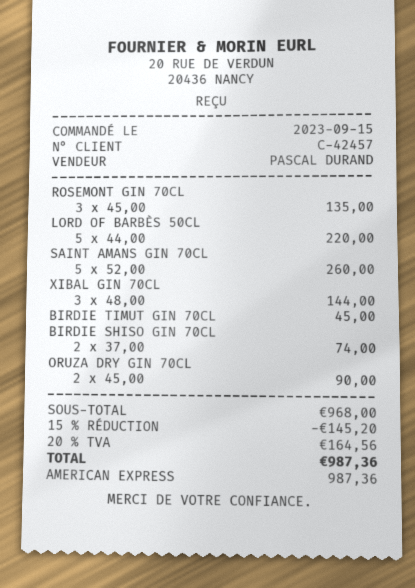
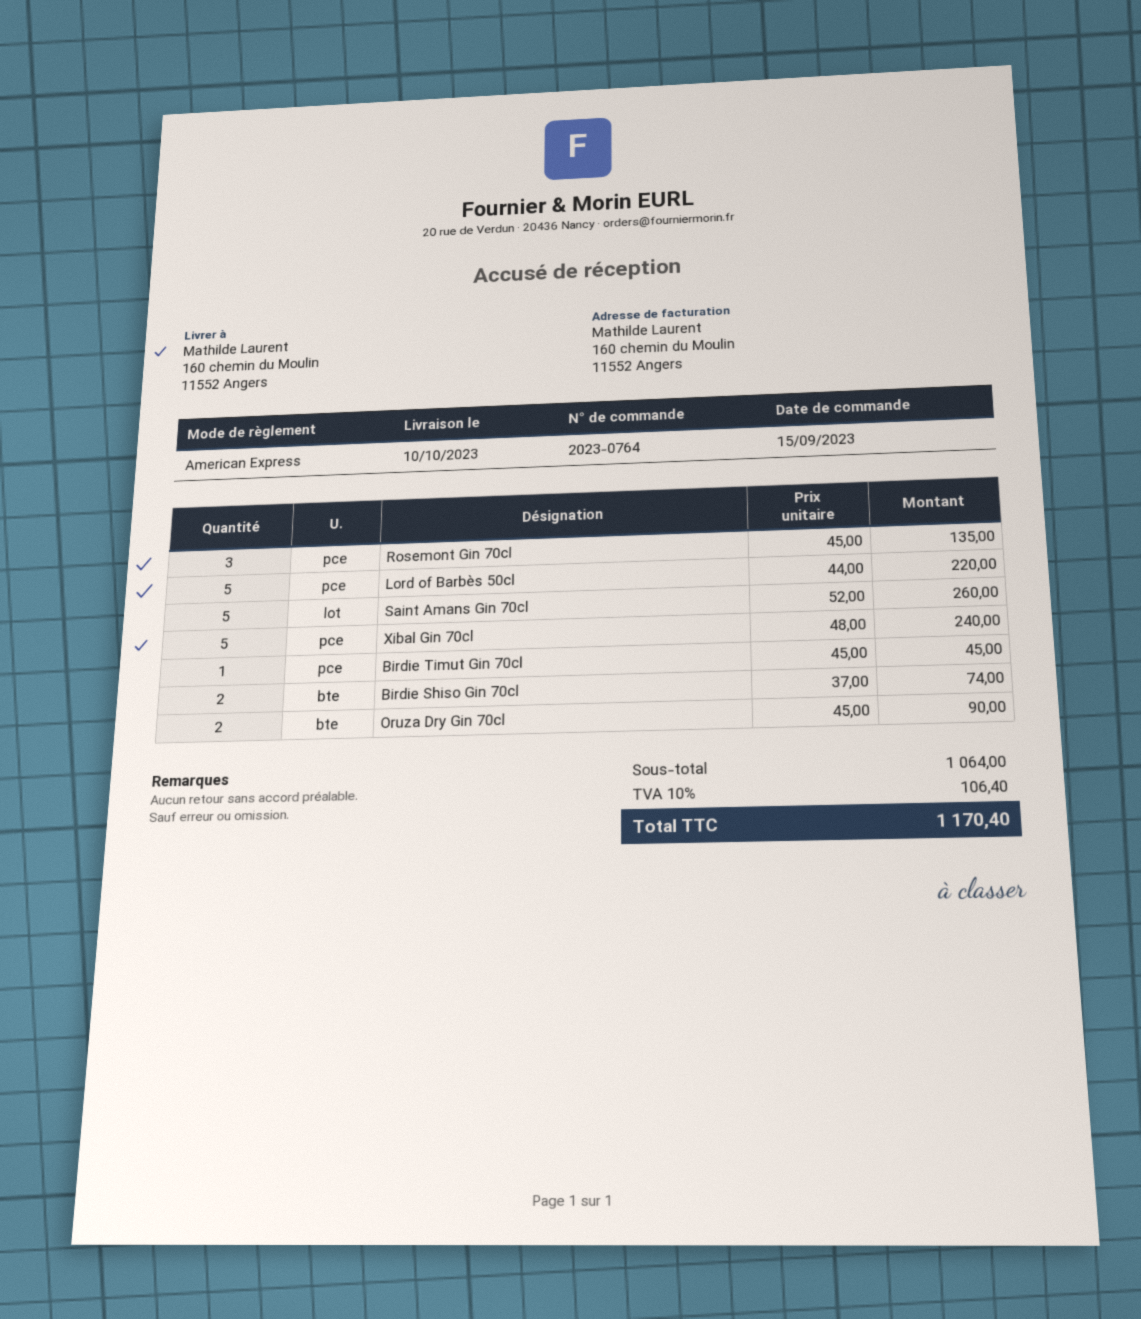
XIBAL GIN 70CL: 3 x 48.00 = 144.00 -> 5 x 48.00 = 240.00
subtotal: 968.00 -> 1064.00
discount: 15% = 145.20 -> none
tax: 20% = 164.56 -> 10% = 106.40
total: 987.36 -> 1170.40

